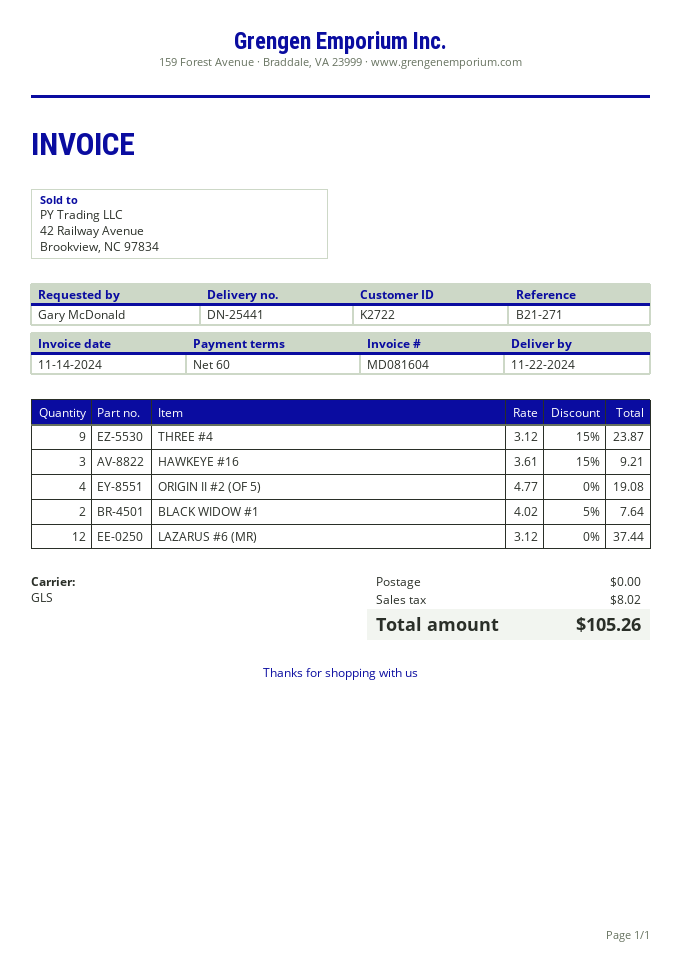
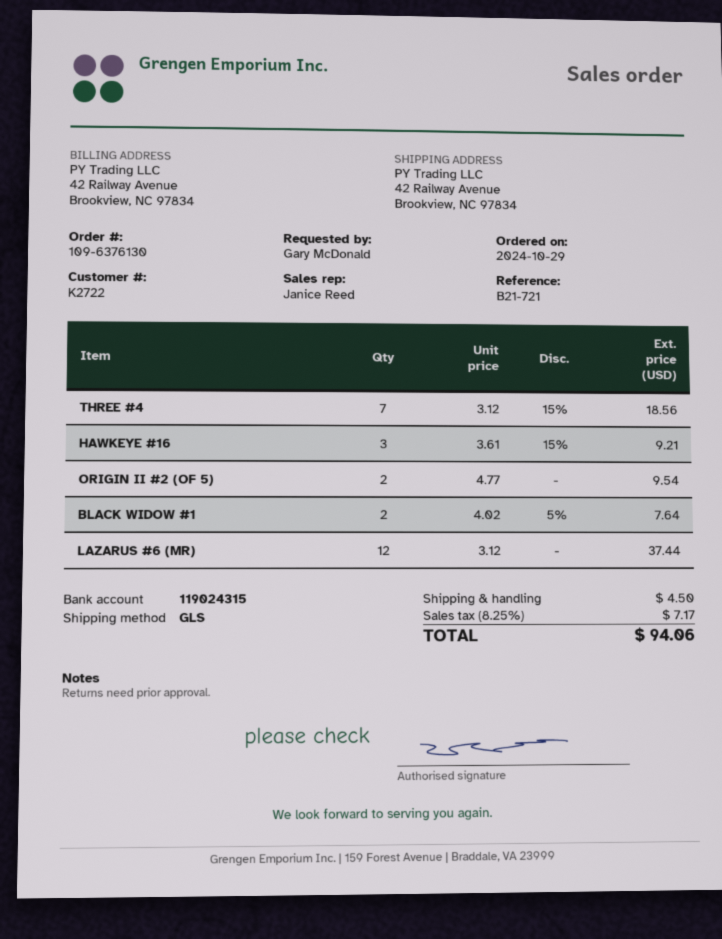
reference: B21-271 -> B21-721
THREE #4: 9 x 3.12 - 15% = 23.87 -> 7 x 3.12 - 15% = 18.56
ORIGIN II #2 (OF 5): 4 x 4.77 = 19.08 -> 2 x 4.77 = 9.54
shipping: 0.00 -> 4.50
tax: 8.02 -> 7.17
total: 105.26 -> 94.06

